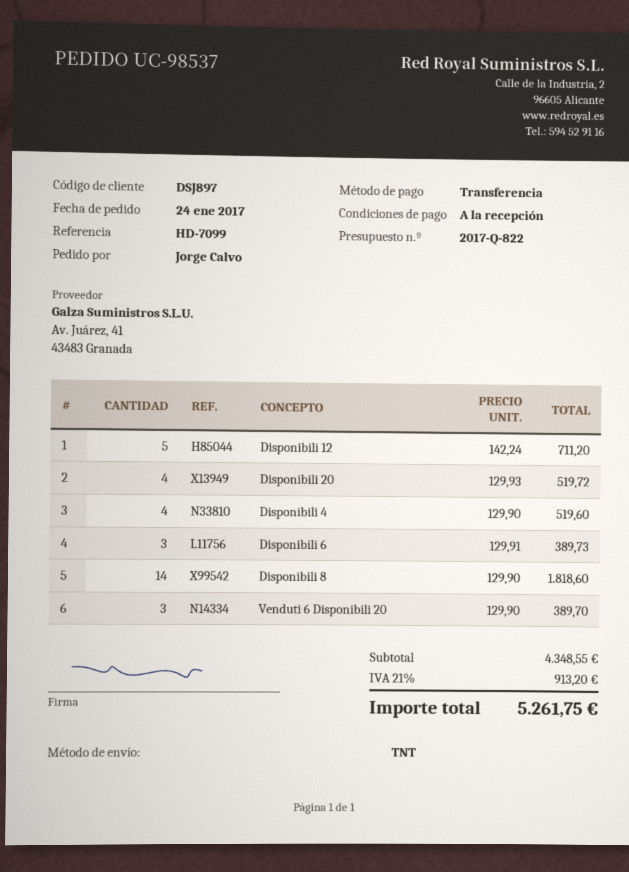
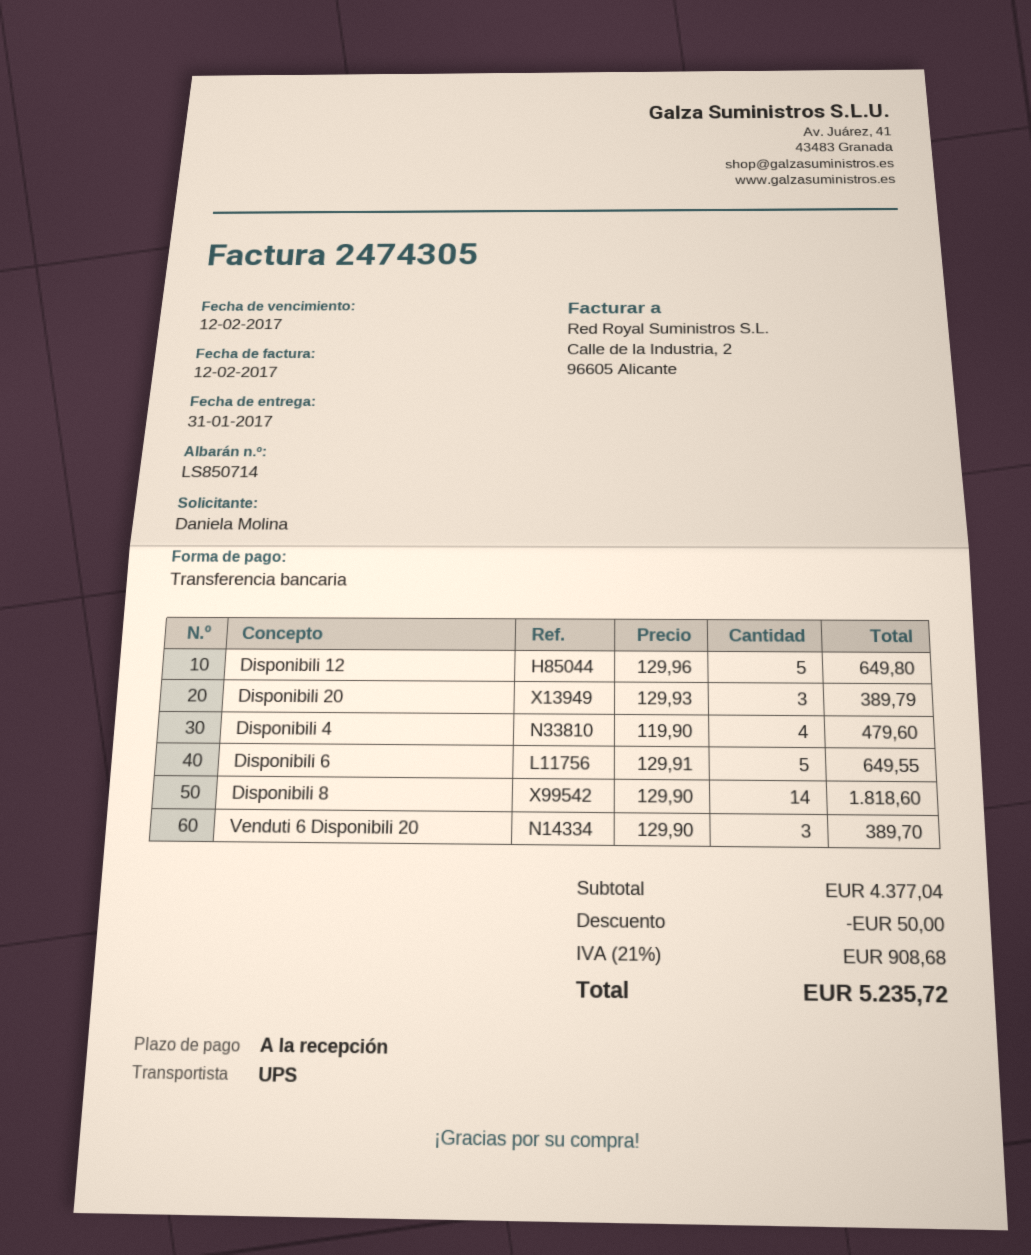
ordered by: Jorge Calvo -> Daniela Molina
shipping method: TNT -> UPS
Disponibili 12: 5 x 142.24 = 711.20 -> 5 x 129.96 = 649.80
Disponibili 20: 4 x 129.93 = 519.72 -> 3 x 129.93 = 389.79
Disponibili 4: 4 x 129.90 = 519.60 -> 4 x 119.90 = 479.60
Disponibili 6: 3 x 129.91 = 389.73 -> 5 x 129.91 = 649.55
subtotal: 4348.55 -> 4377.04
discount: none -> 50.00
tax: 21% = 913.20 -> 21% = 908.68
total: 5261.75 -> 5235.72

